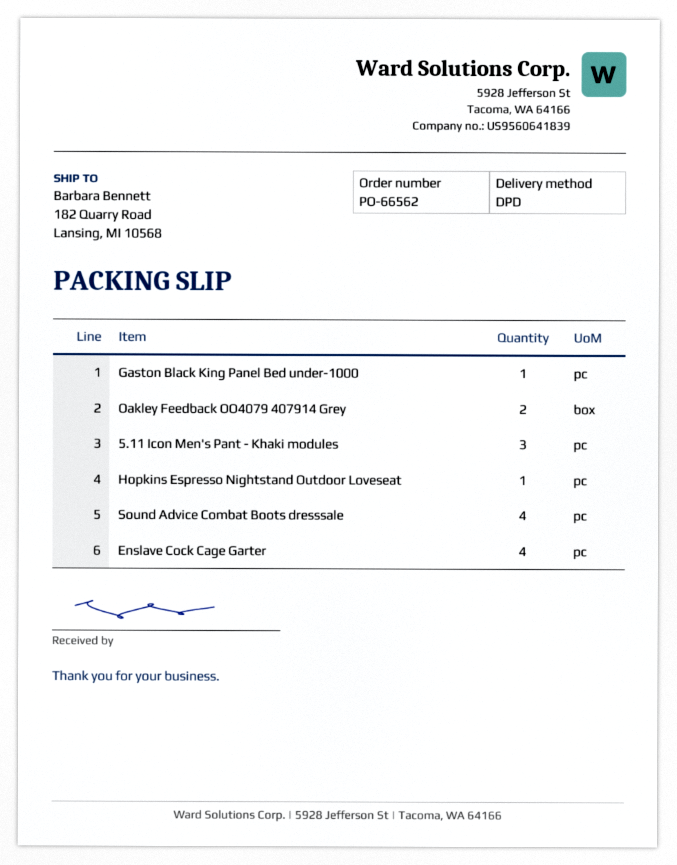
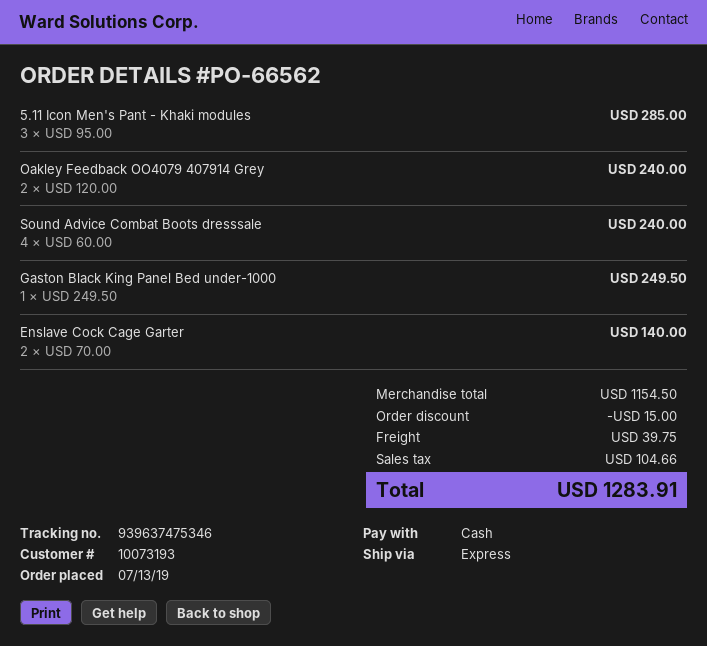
shipping method: DPD -> express
Hopkins Espresso Nightstand Outdoor Loveseat: 1 -> none
Enslave Cock Cage Garter: 4 -> 2

